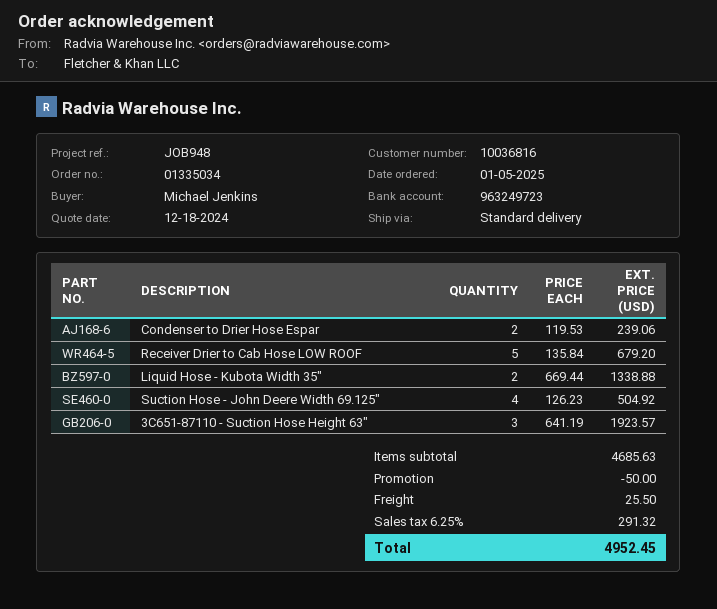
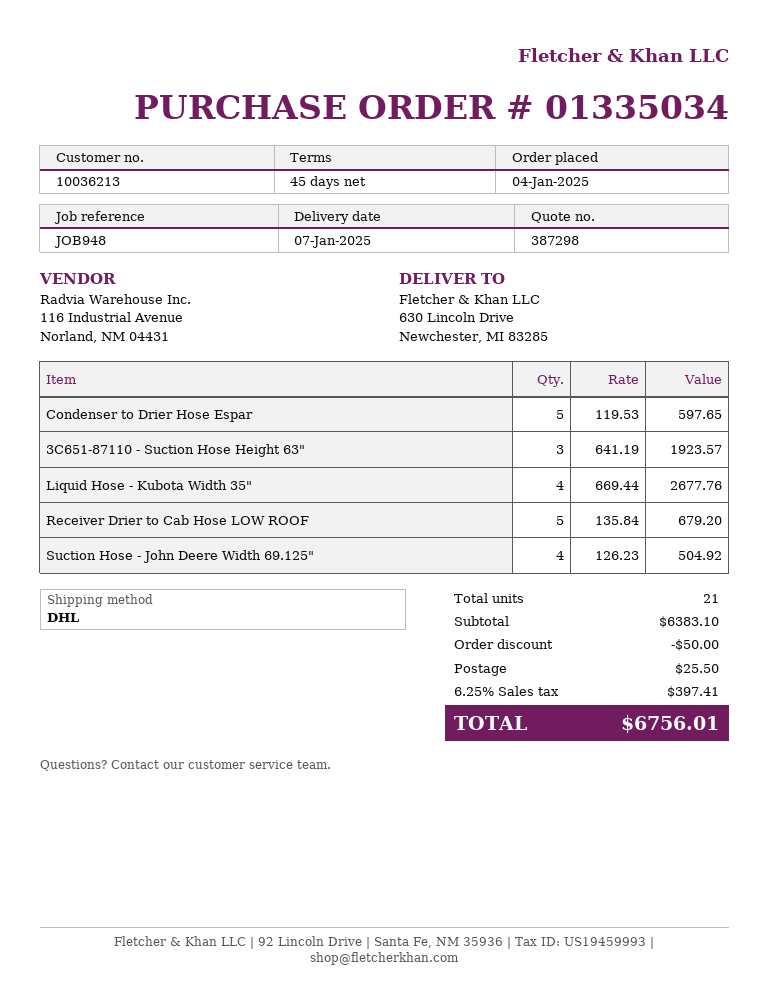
order date: 2025-01-05 -> 2025-01-04
customer number: 10036816 -> 10036213
shipping method: standard -> DHL
Condenser to Drier Hose Espar: 2 x 119.53 = 239.06 -> 5 x 119.53 = 597.65
Liquid Hose - Kubota Width 35": 2 x 669.44 = 1338.88 -> 4 x 669.44 = 2677.76
subtotal: 4685.63 -> 6383.10
tax: 6.25% = 291.32 -> 6.25% = 397.41
total: 4952.45 -> 6756.01

